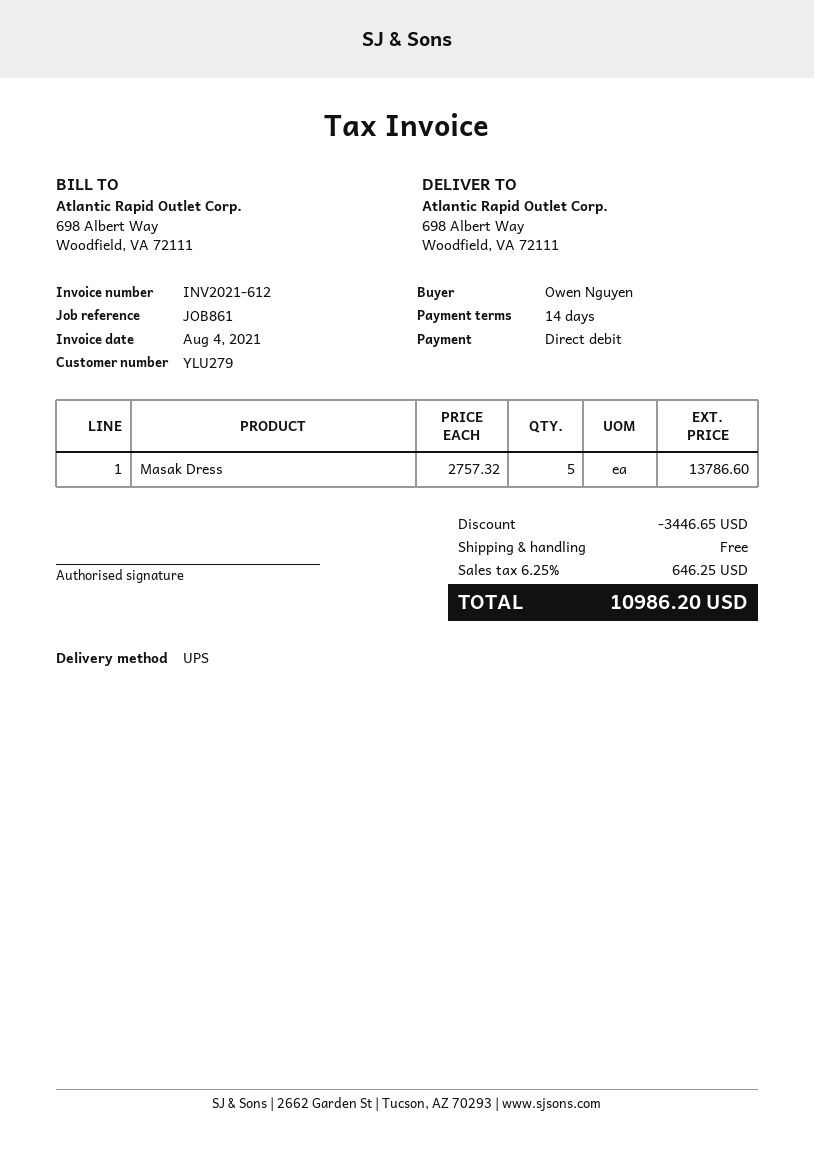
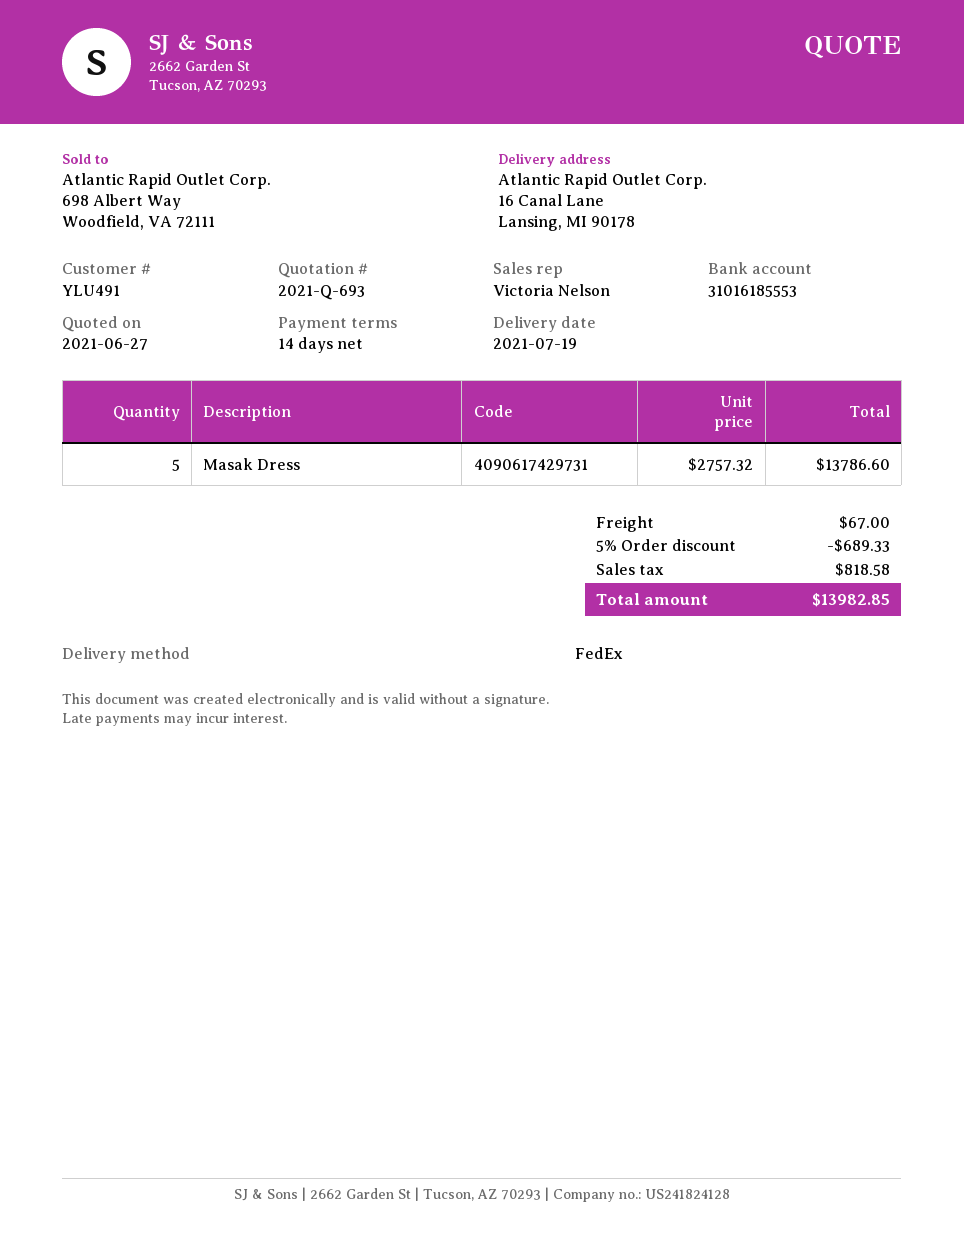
customer number: YLU279 -> YLU491
shipping method: UPS -> FedEx
ship to: 698 Albert Way, Woodfield, VA 72111 -> 16 Canal Lane, Lansing, MI 90178
discount: 3446.65 -> 689.33
shipping: 0.00 -> 67.00
tax: 646.25 -> 818.58
total: 10986.20 -> 13982.85

